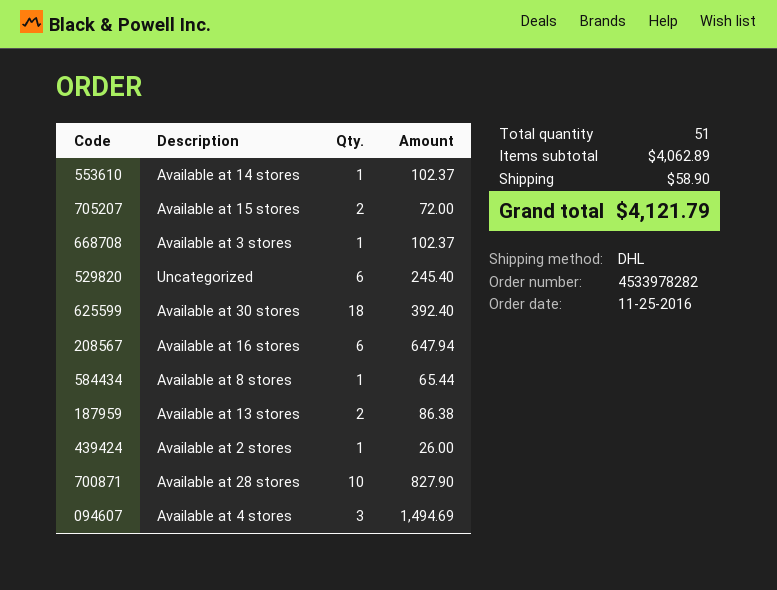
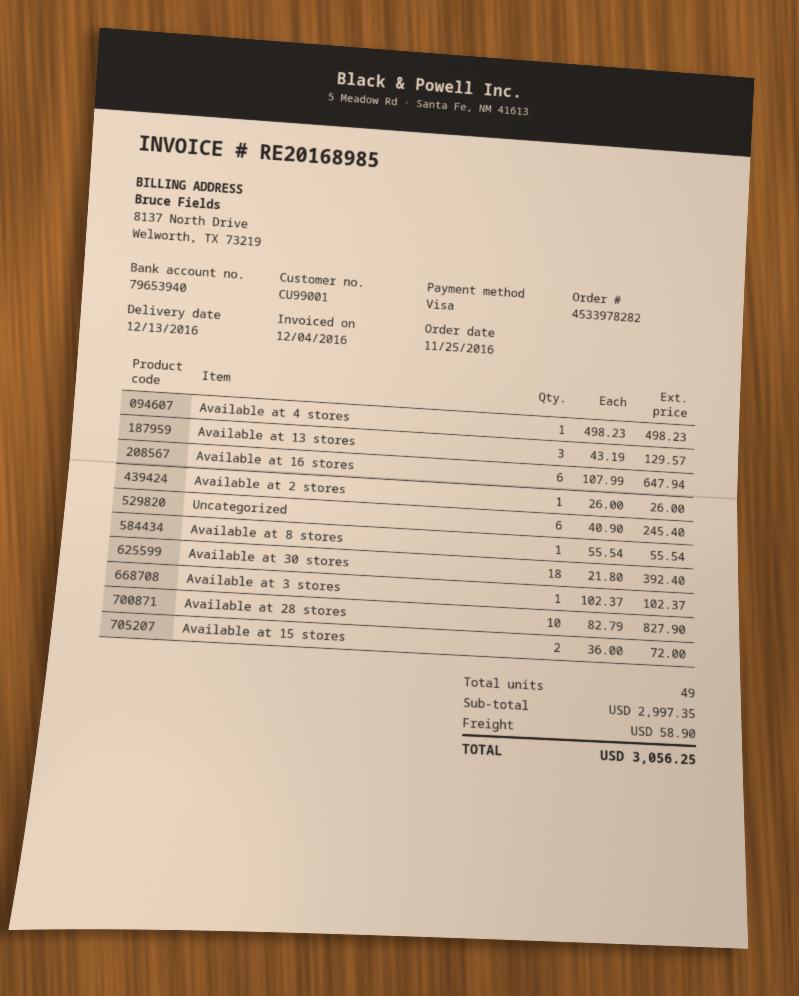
Available at 14 stores: 1 for 102.37 -> none
Available at 8 stores: 1 for 65.44 -> 1 for 55.54
Available at 13 stores: 2 for 86.38 -> 3 for 129.57
Available at 4 stores: 3 for 1494.69 -> 1 for 498.23
total quantity: 51 -> 49
subtotal: 4062.89 -> 2997.35
total: 4121.79 -> 3056.25

